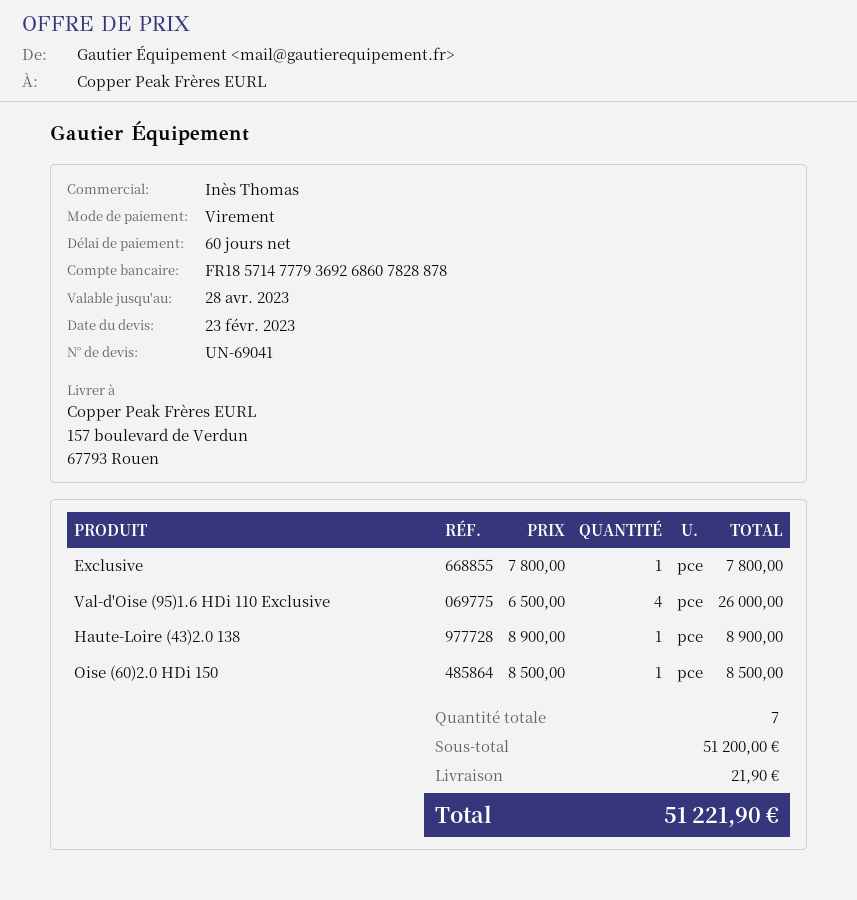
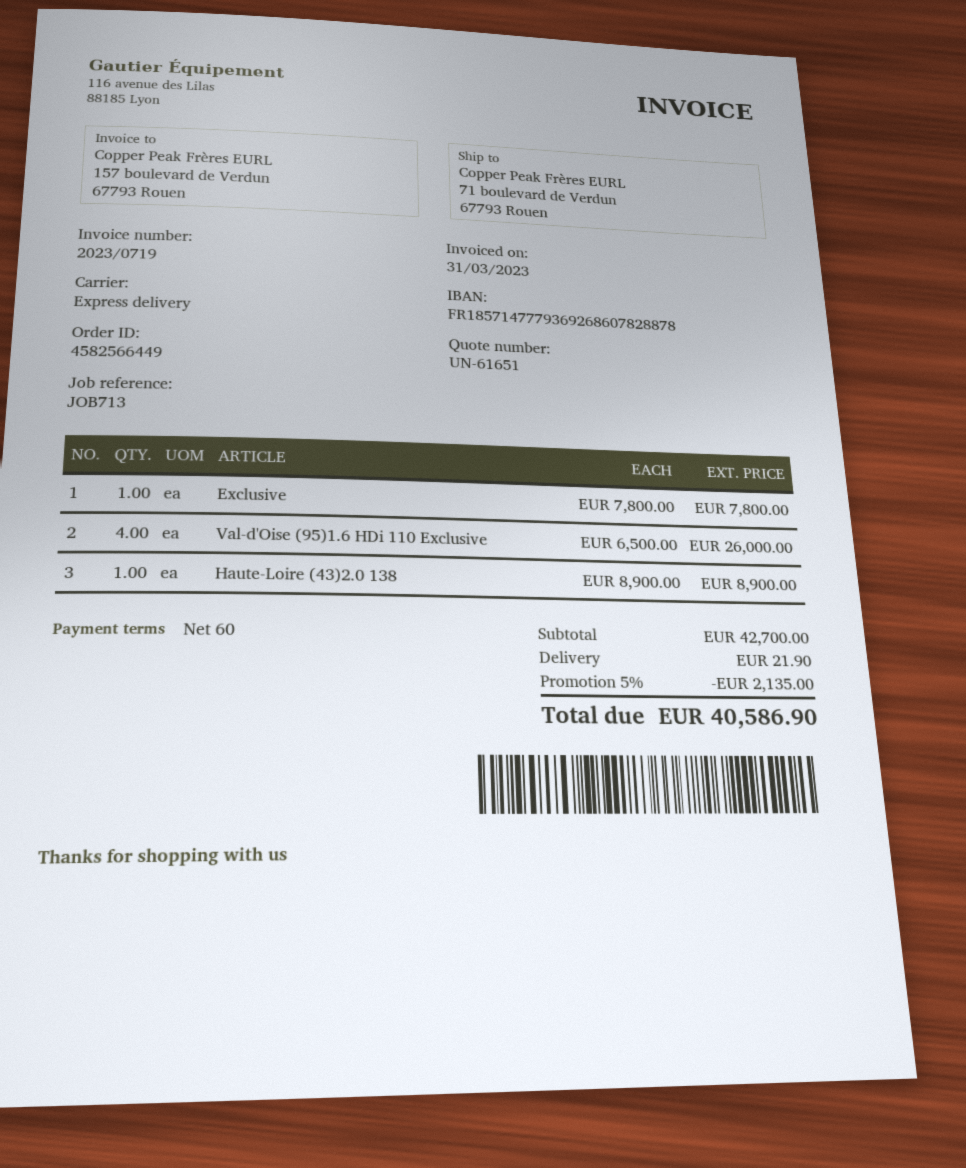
quote number: UN-69041 -> UN-61651
ship to: 157 boulevard de Verdun, 67793 Rouen -> 71 boulevard de Verdun, 67793 Rouen
Oise (60)2.0 HDi 150: 1 x 8500.00 = 8500.00 -> none
subtotal: 51200.00 -> 42700.00
discount: none -> 5% = 2135.00
total: 51221.90 -> 40586.90

